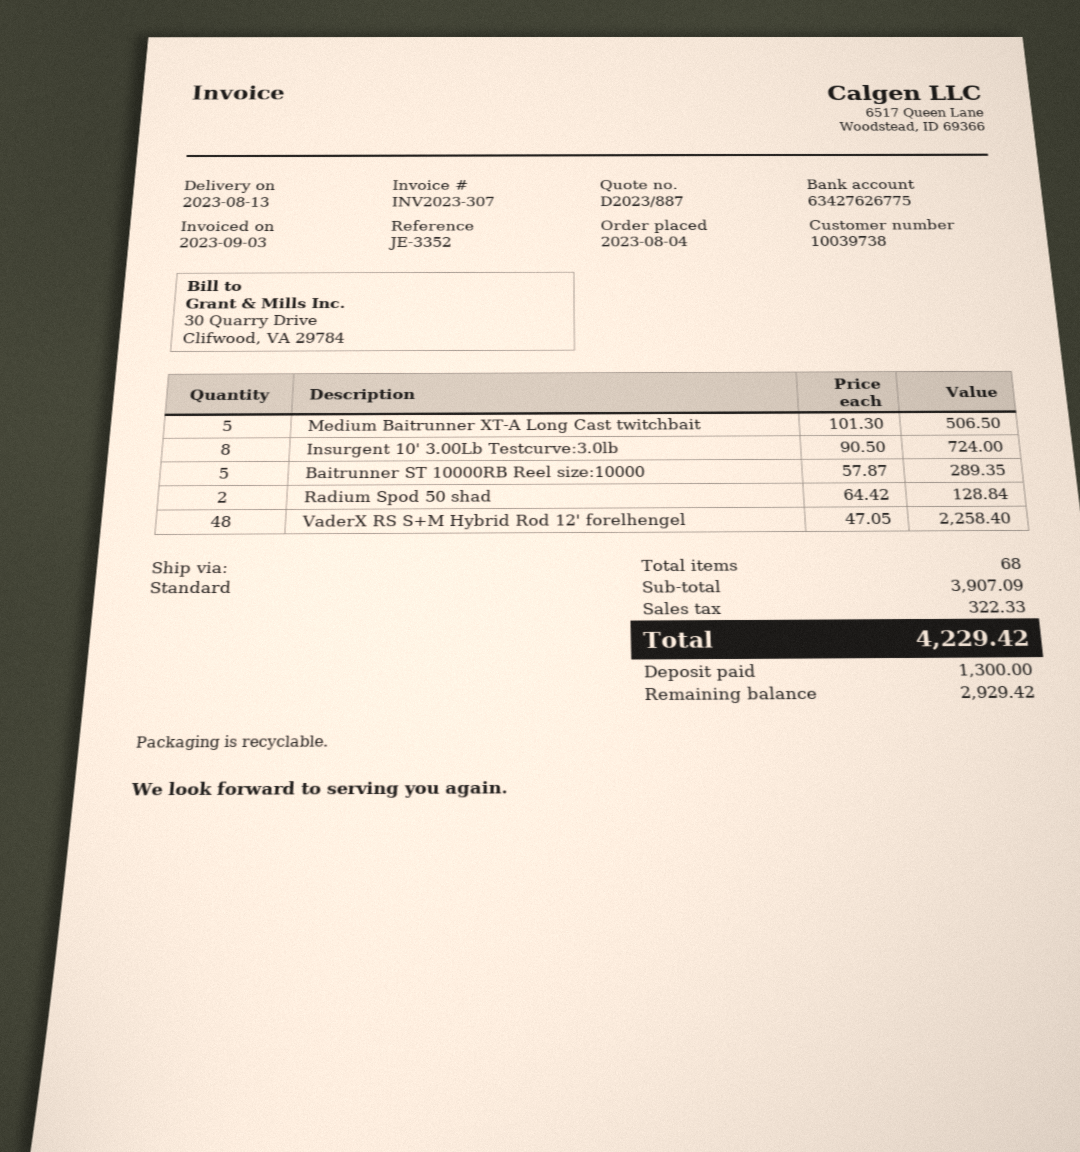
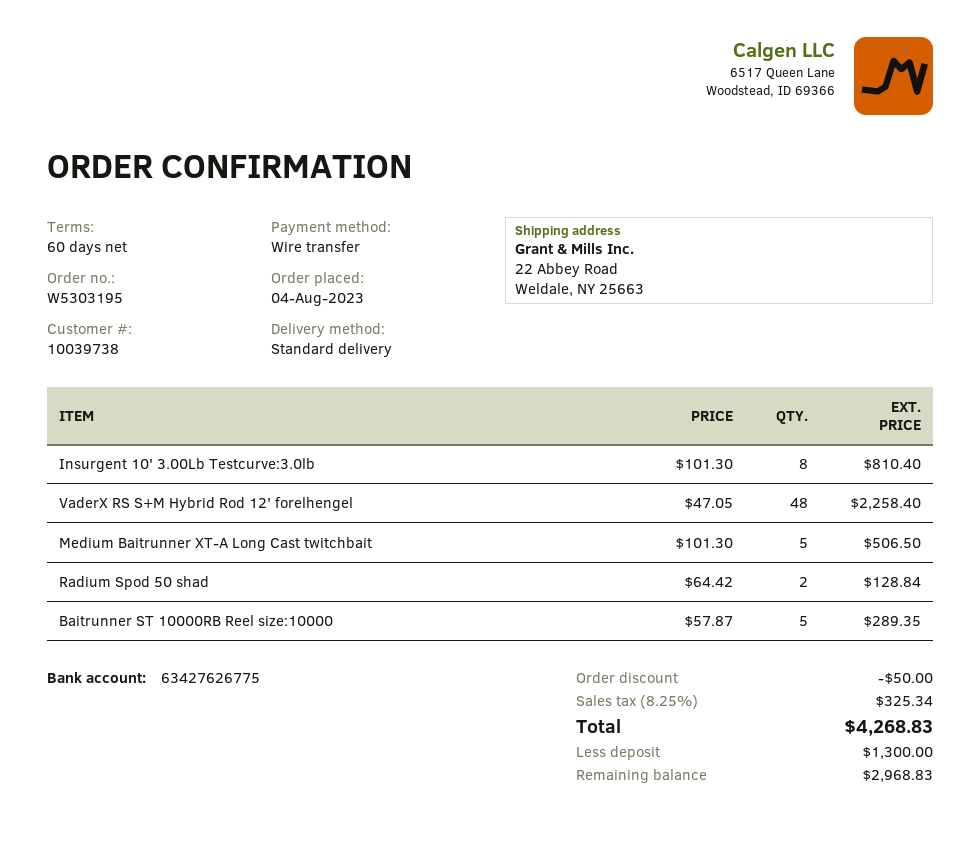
Insurgent 10' 3.00Lb Testcurve:3.0lb: 8 x 90.50 = 724.00 -> 8 x 101.30 = 810.40
discount: none -> 50.00
tax: 322.33 -> 325.34
total: 4229.42 -> 4268.83
balance: 2929.42 -> 2968.83

